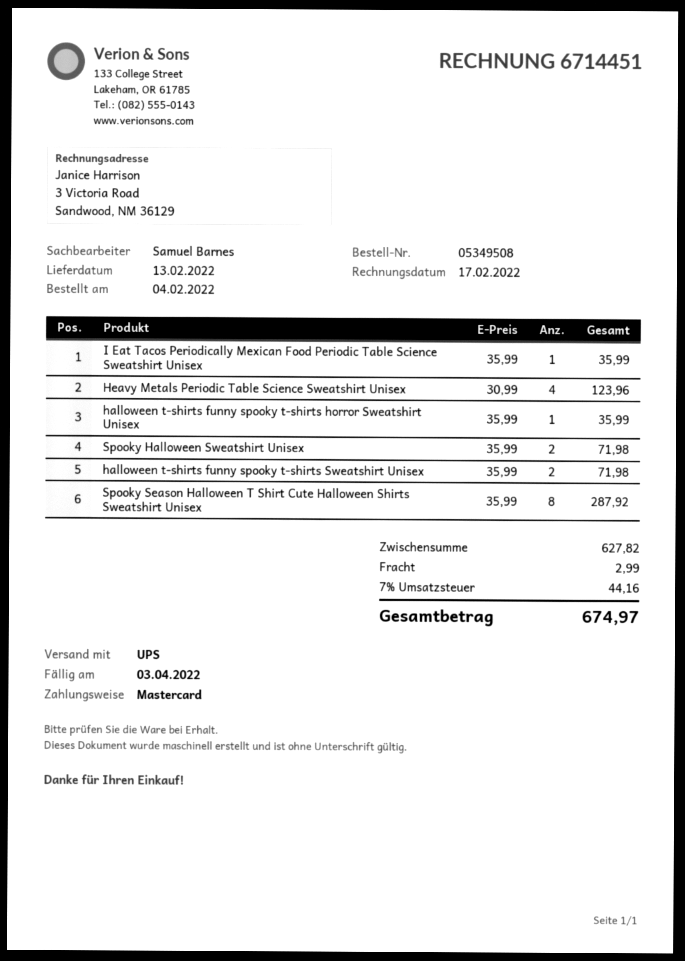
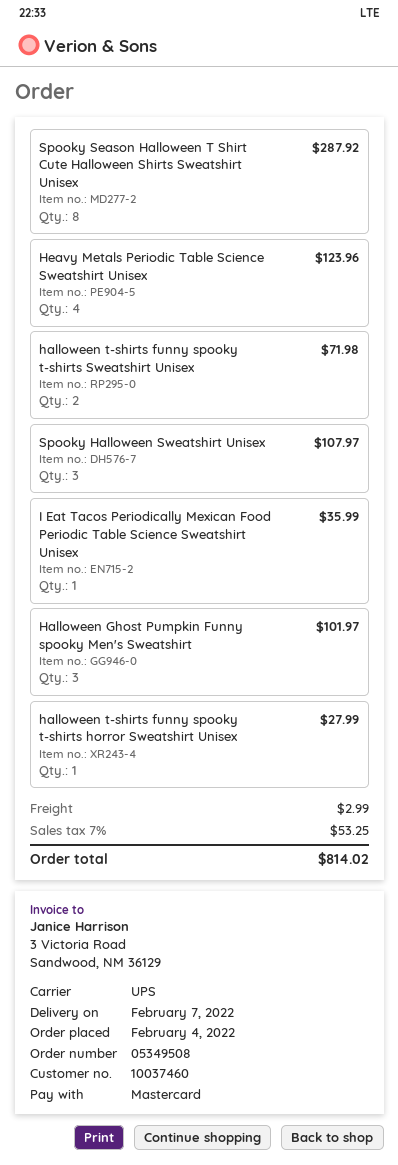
delivery date: 2022-02-13 -> 2022-02-07
halloween t-shirts funny spooky t-shirts horror Sweatshirt Unisex: 1 for 35.99 -> 1 for 27.99
Spooky Halloween Sweatshirt Unisex: 2 for 71.98 -> 3 for 107.97
Halloween Ghost Pumpkin Funny spooky Men's Sweatshirt: none -> 3 for 101.97
tax: 7% = 44.16 -> 7% = 53.25
total: 674.97 -> 814.02

